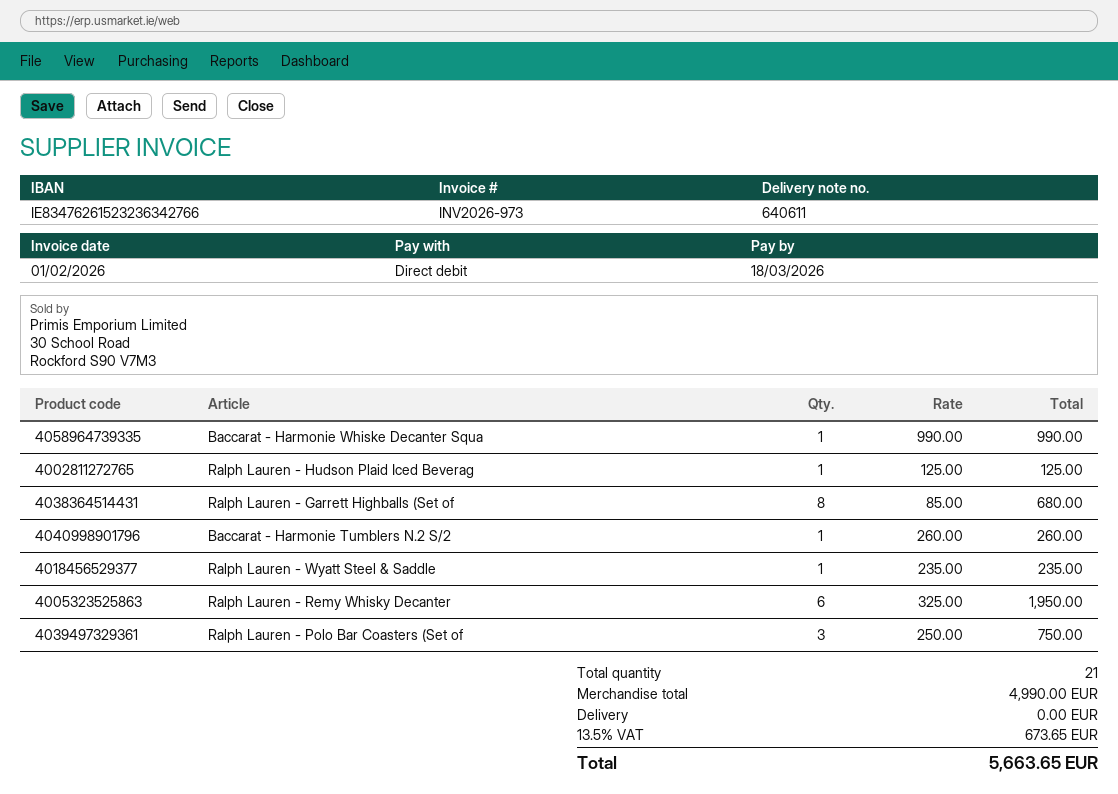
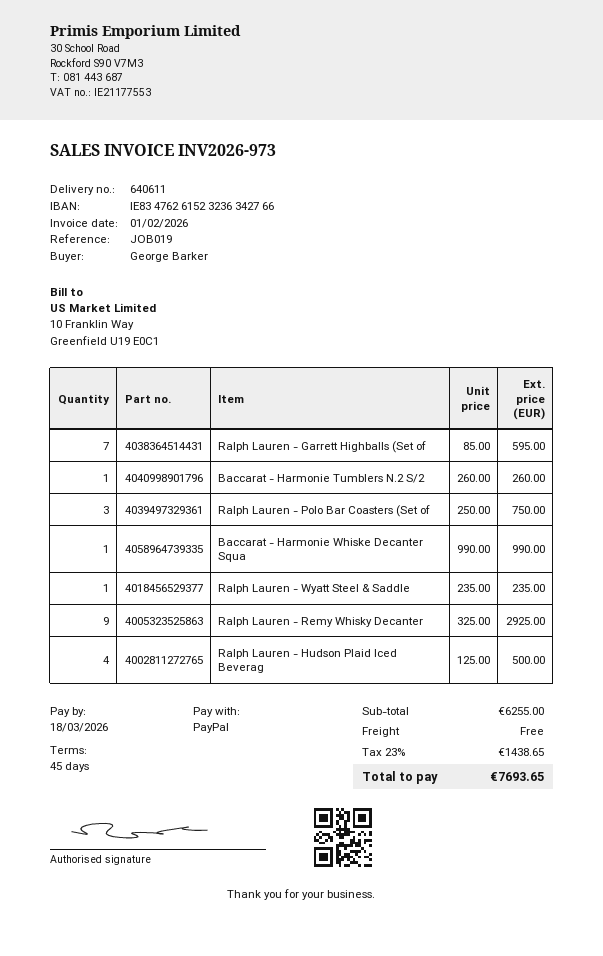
payment method: direct debit -> PayPal
Ralph Lauren - Hudson Plaid Iced Beverag: 1 x 125.00 = 125.00 -> 4 x 125.00 = 500.00
Ralph Lauren - Garrett Highballs (Set of: 8 x 85.00 = 680.00 -> 7 x 85.00 = 595.00
Ralph Lauren - Remy Whisky Decanter: 6 x 325.00 = 1950.00 -> 9 x 325.00 = 2925.00
subtotal: 4990.00 -> 6255.00
tax: 13.5% = 673.65 -> 23% = 1438.65
total: 5663.65 -> 7693.65

